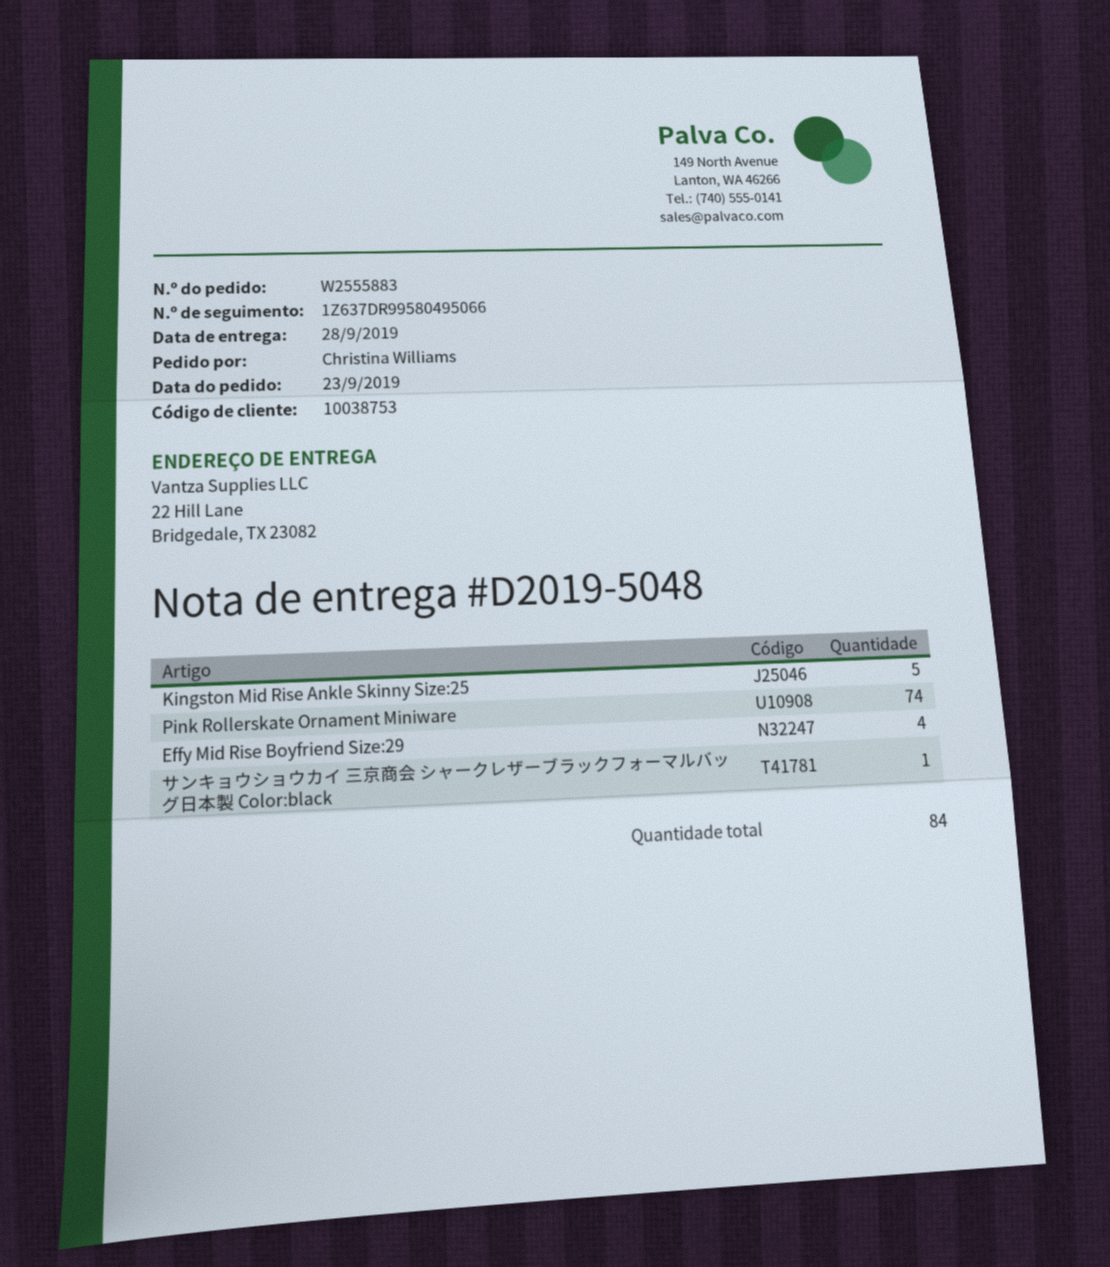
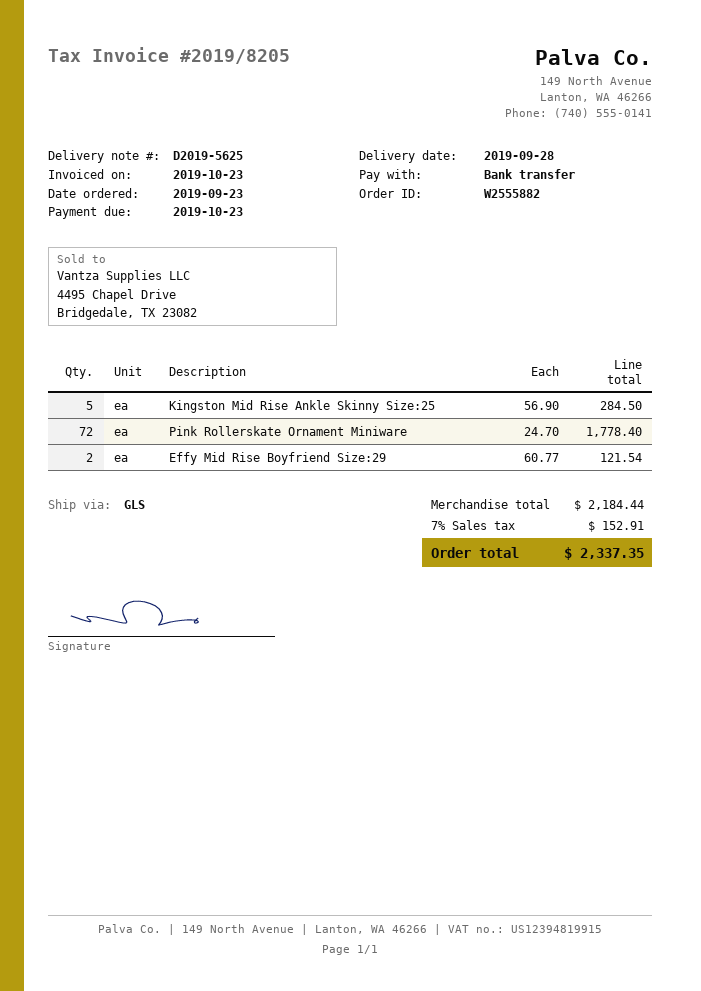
order number: W2555883 -> W2555882
delivery note number: D2019-5048 -> D2019-5625
Pink Rollerskate Ornament Miniware: 74 -> 72
Effy Mid Rise Boyfriend Size:29: 4 -> 2
サンキョウショウカイ 三京商会 シャークレザーブラックフォーマルバッグ日本製 Color:black: 1 -> none

